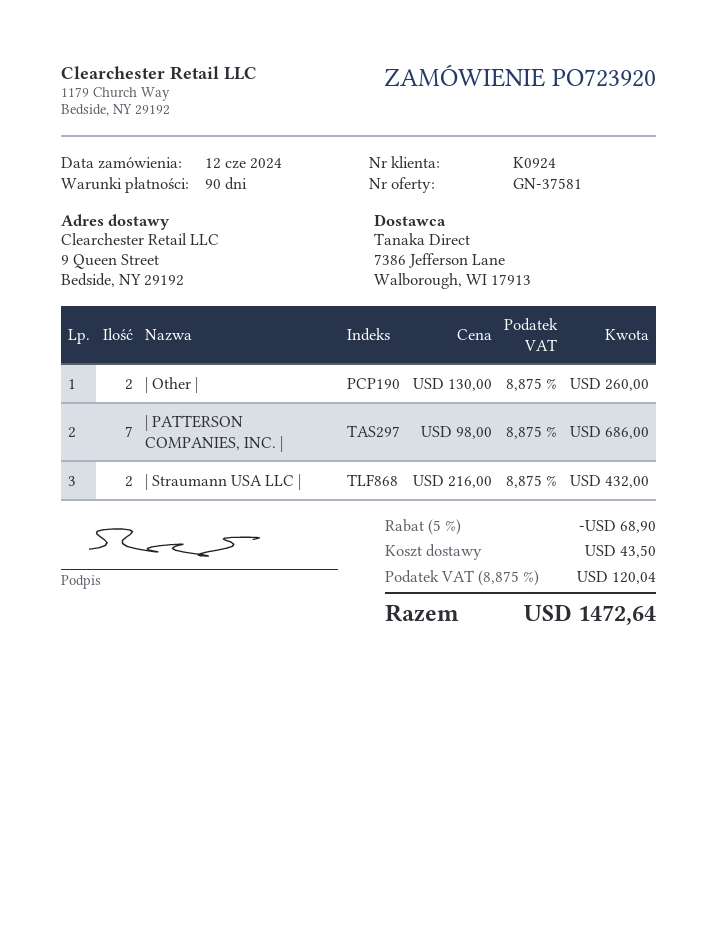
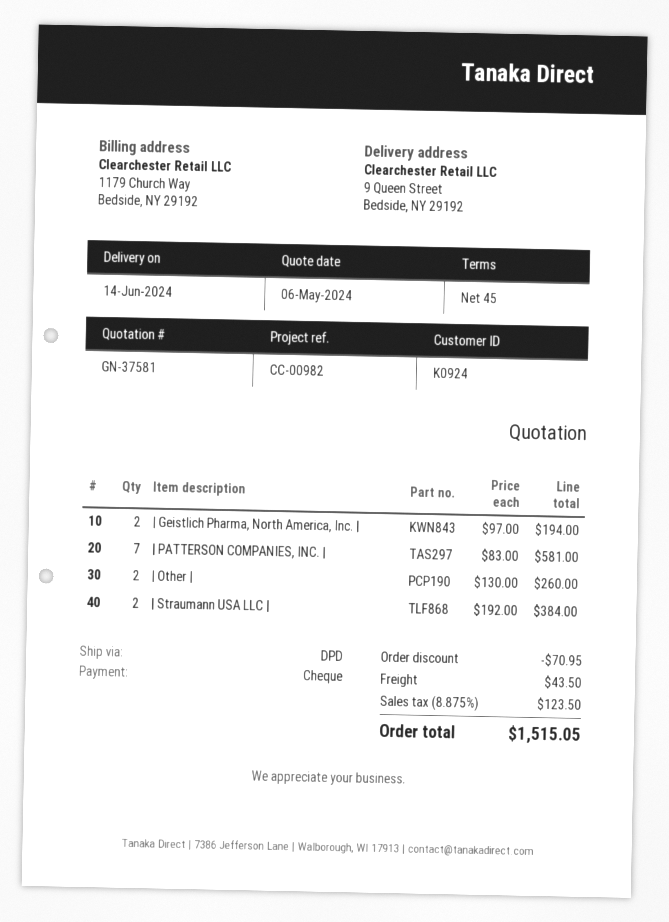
payment terms: 90 days -> 45 days
| PATTERSON COMPANIES, INC. |: 7 x 98.00 = 686.00 -> 7 x 83.00 = 581.00
| Straumann USA LLC |: 2 x 216.00 = 432.00 -> 2 x 192.00 = 384.00
| Geistlich Pharma, North America, Inc. |: none -> 2 x 97.00 = 194.00
discount: 68.90 -> 70.95
tax: 8.875% = 120.04 -> 8.875% = 123.50
total: 1472.64 -> 1515.05

